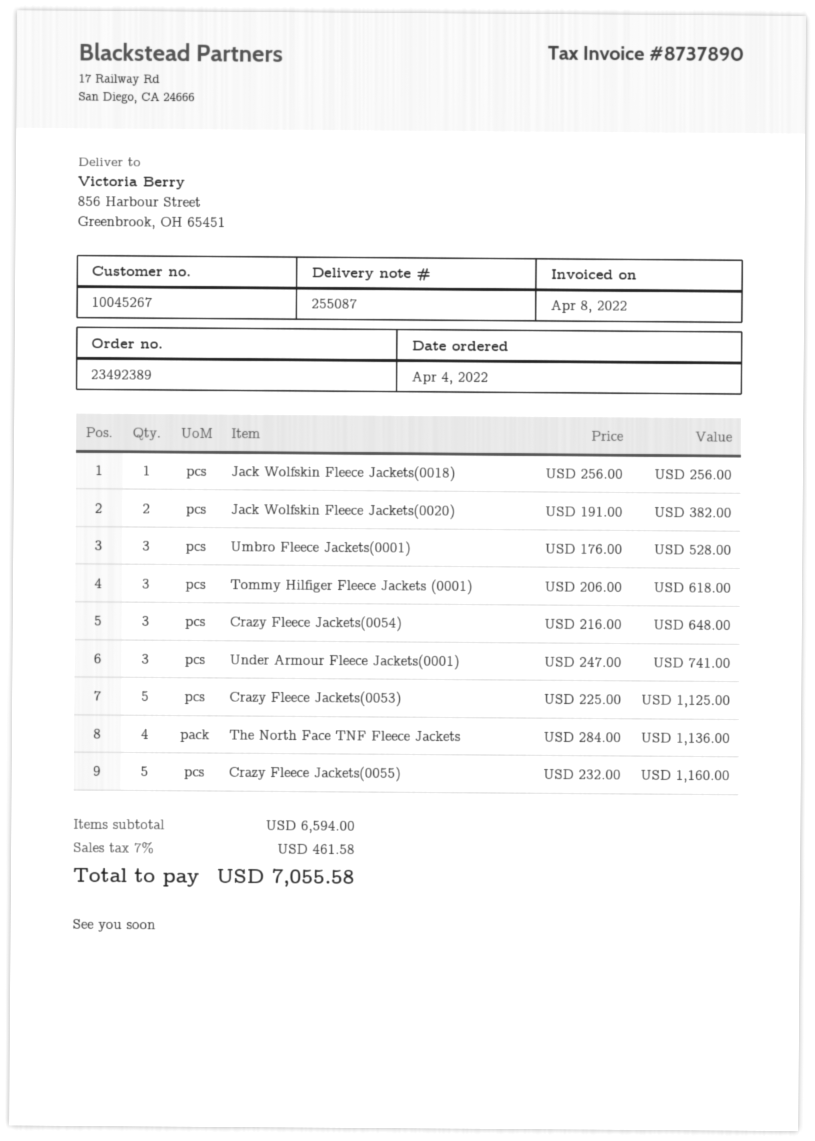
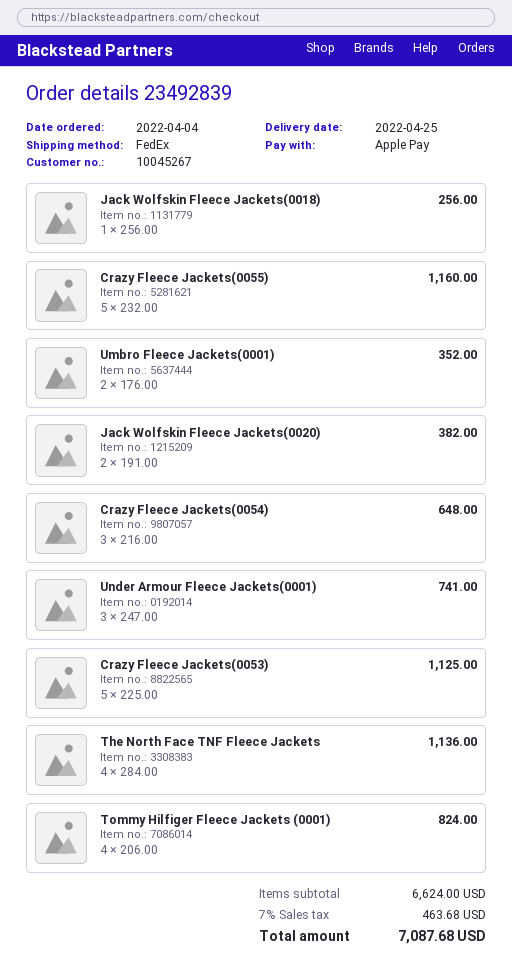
order number: 23492389 -> 23492839
Umbro Fleece Jackets(0001): 3 x 176.00 = 528.00 -> 2 x 176.00 = 352.00
Tommy Hilfiger Fleece Jackets (0001): 3 x 206.00 = 618.00 -> 4 x 206.00 = 824.00
subtotal: 6594.00 -> 6624.00
tax: 7% = 461.58 -> 7% = 463.68
total: 7055.58 -> 7087.68

